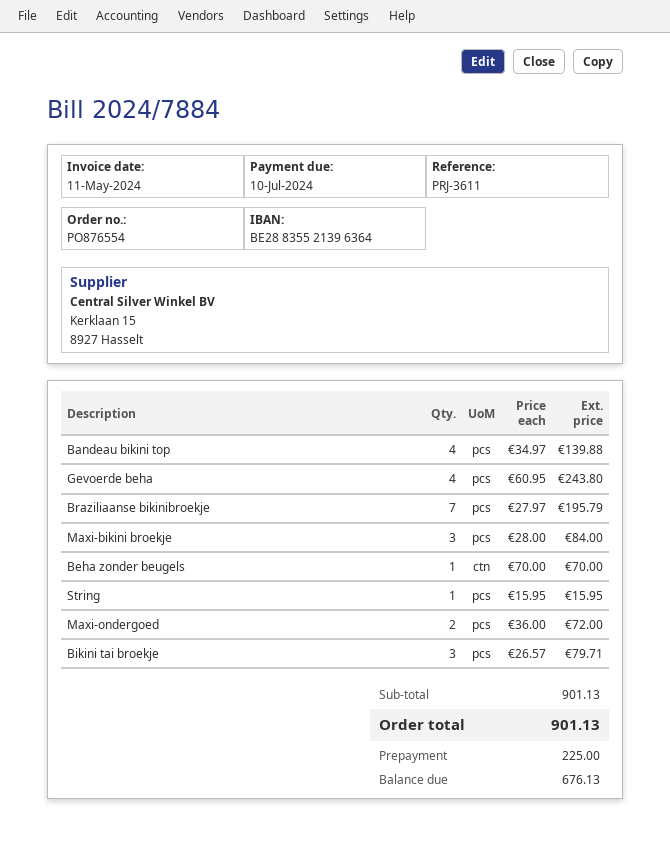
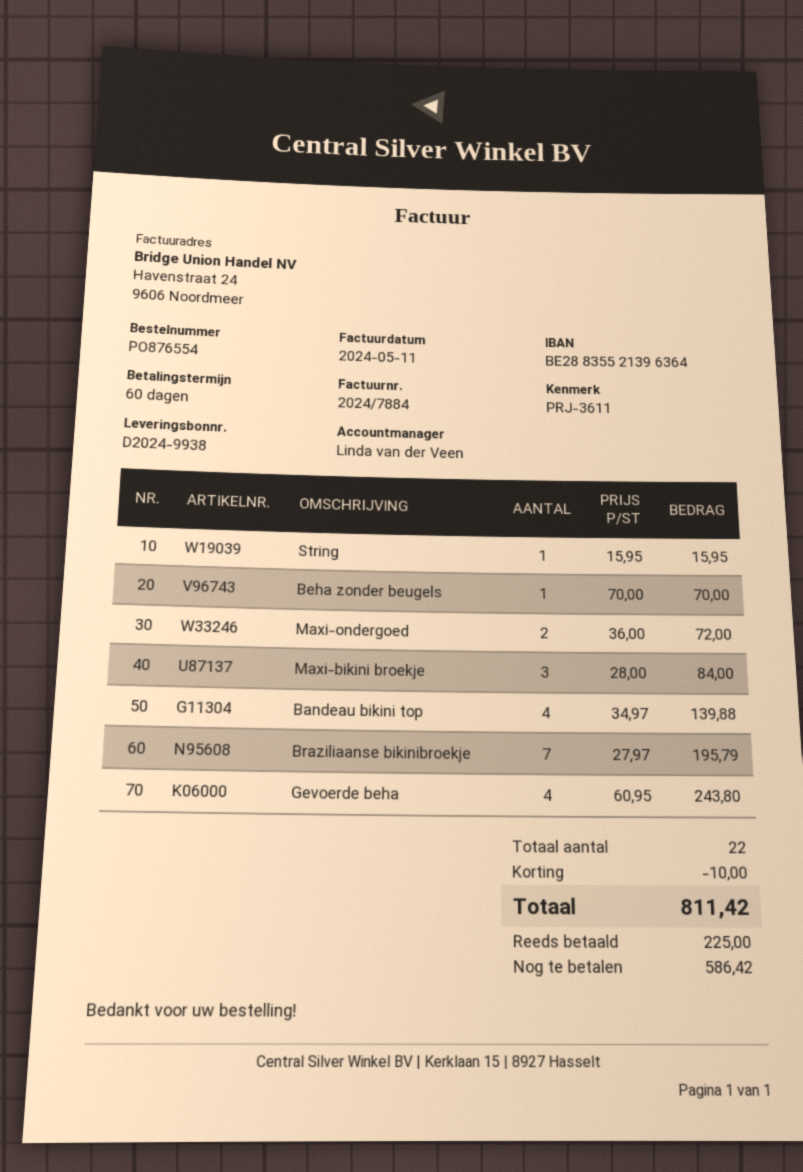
Bikini tai broekje: 3 x 26.57 = 79.71 -> none
discount: none -> 10.00
total: 901.13 -> 811.42
balance: 676.13 -> 586.42

